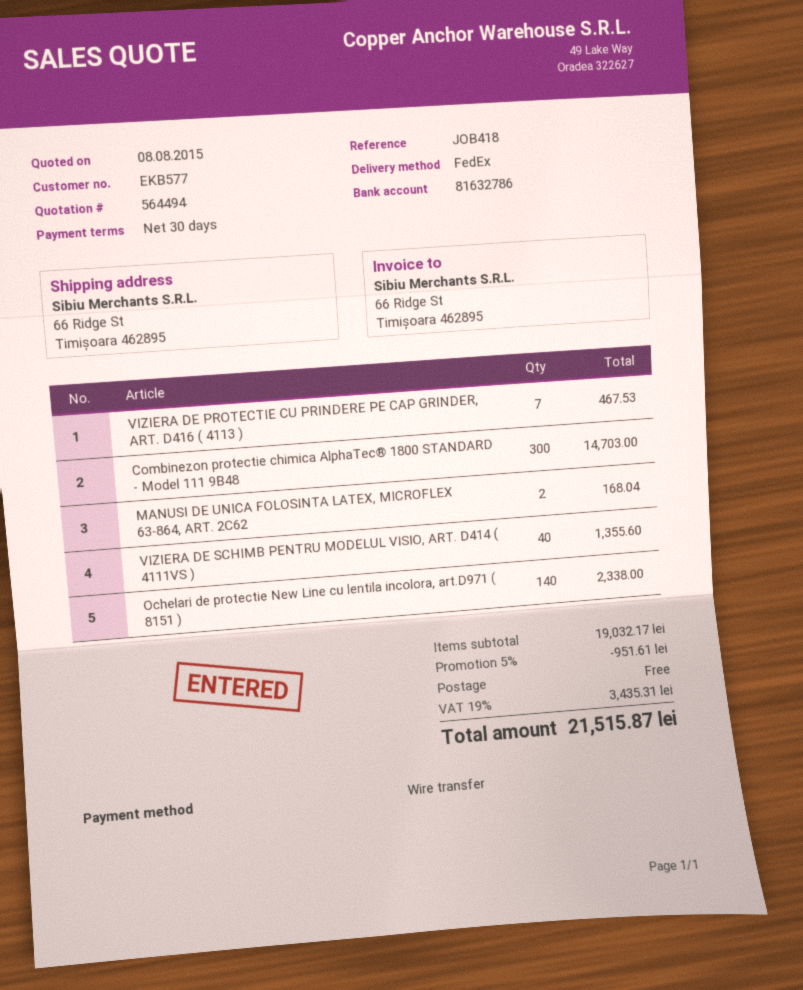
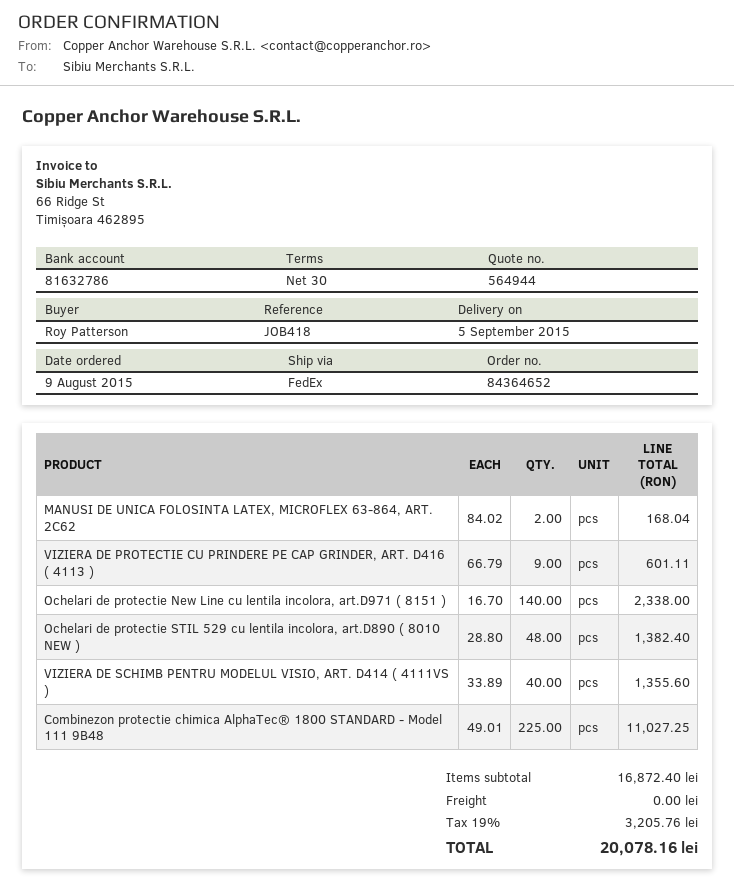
quote number: 564494 -> 564944
VIZIERA DE PROTECTIE CU PRINDERE PE CAP GRINDER, ART. D416 ( 4113 ): 7 for 467.53 -> 9 for 601.11
Combinezon protectie chimica AlphaTec® 1800 STANDARD - Model 111 9B48: 300 for 14703.00 -> 225 for 11027.25
Ochelari de protectie STIL 529 cu lentila incolora, art.D890 ( 8010 NEW ): none -> 48 for 1382.40
subtotal: 19032.17 -> 16872.40
discount: 5% = 951.61 -> none
tax: 19% = 3435.31 -> 19% = 3205.76
total: 21515.87 -> 20078.16

